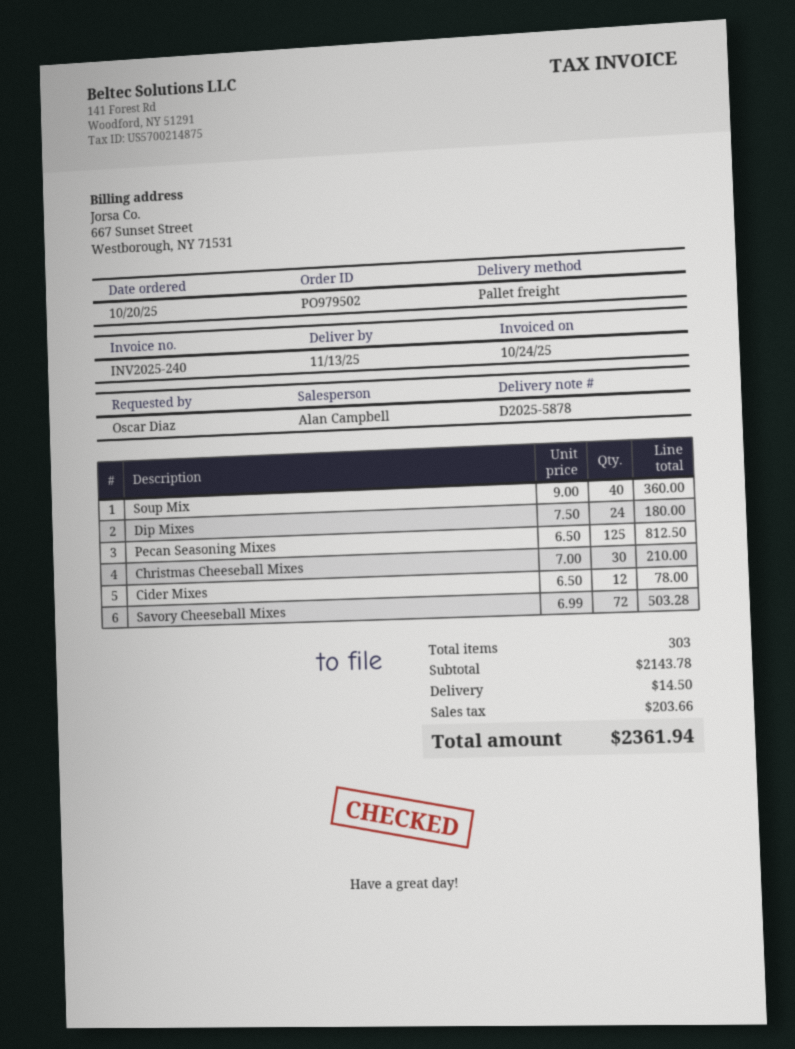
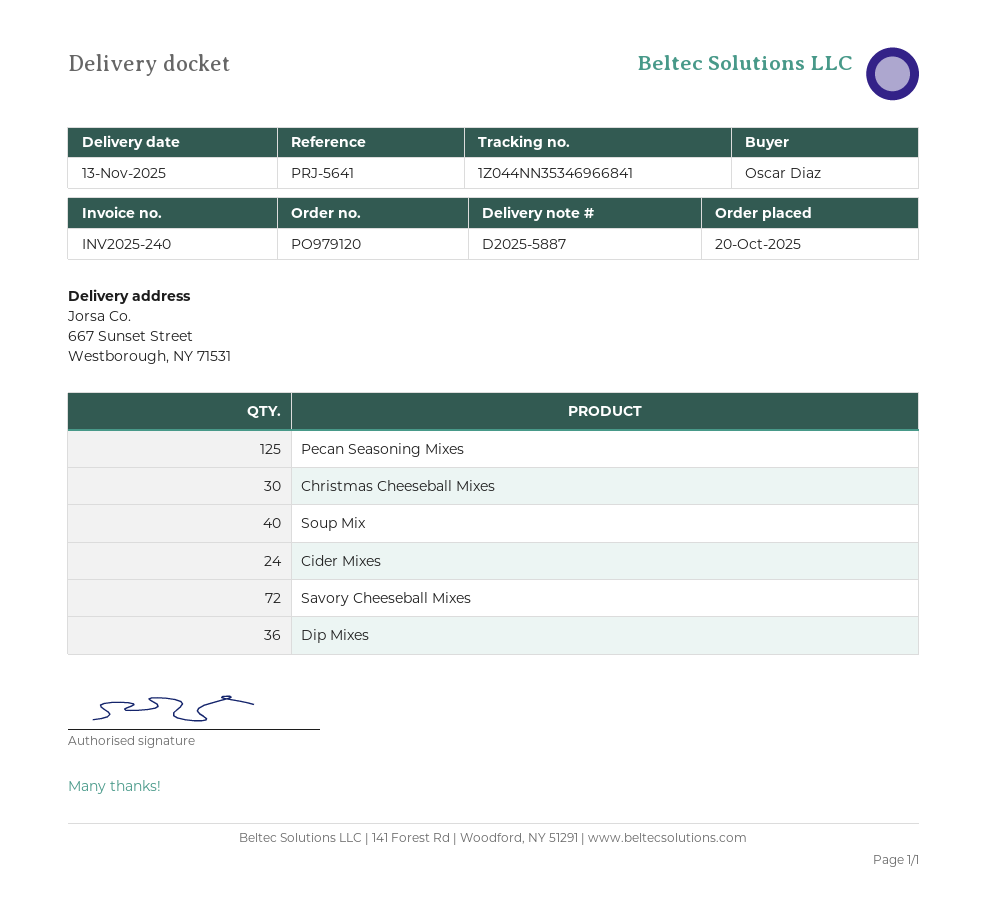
order number: PO979502 -> PO979120
delivery note number: D2025-5878 -> D2025-5887
Dip Mixes: 24 -> 36
Cider Mixes: 12 -> 24

